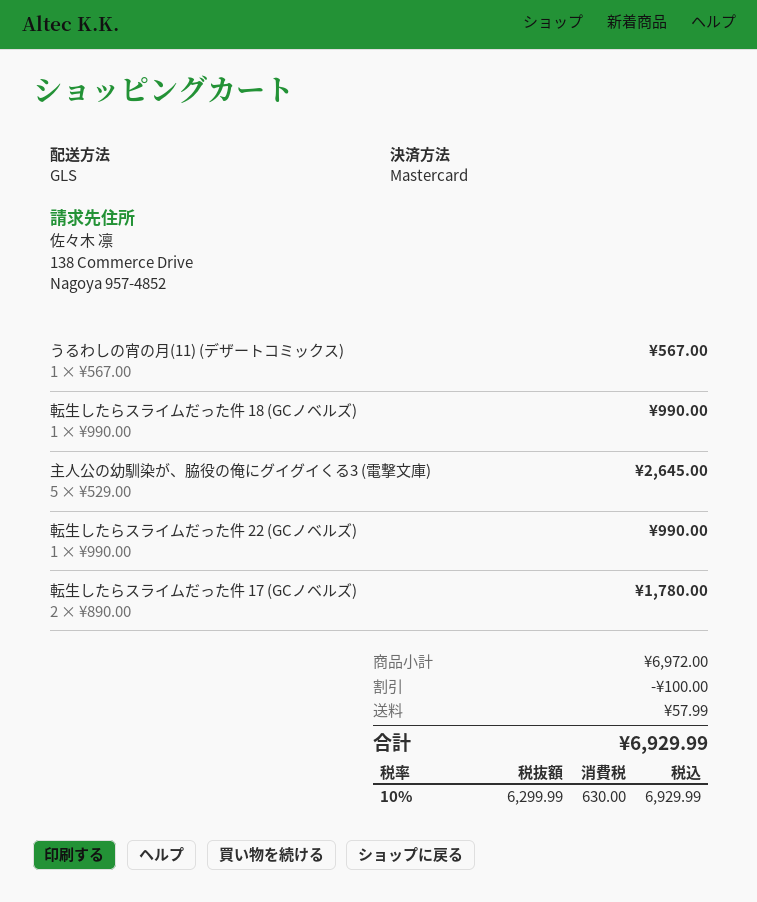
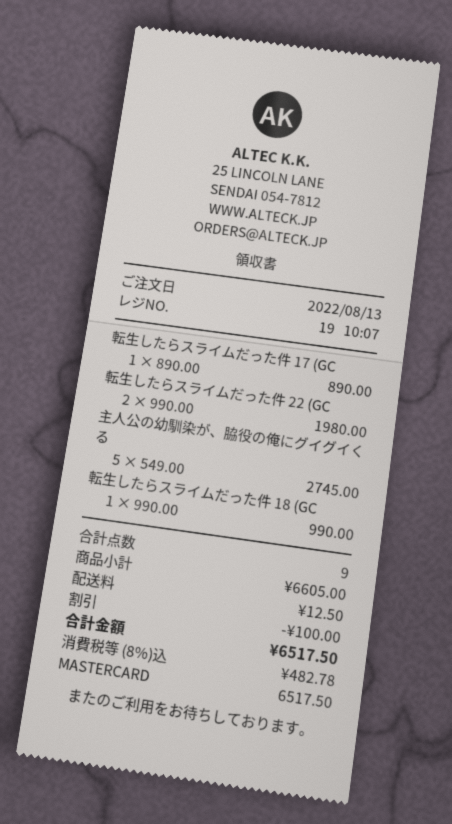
うるわしの宵の月(11) (デザートコミックス): 1 x 567.00 = 567.00 -> none
主人公の幼馴染が、脇役の俺にグイグイくる3 (電撃文庫): 5 x 529.00 = 2645.00 -> 5 x 549.00 = 2745.00
転生したらスライムだった件 22 (GCノベルズ): 1 x 990.00 = 990.00 -> 2 x 990.00 = 1980.00
転生したらスライムだった件 17 (GCノベルズ): 2 x 890.00 = 1780.00 -> 1 x 890.00 = 890.00
subtotal: 6972.00 -> 6605.00
shipping: 57.99 -> 12.50
tax: 10% = 630.00 -> 8% = 482.78
total: 6929.99 -> 6517.50

